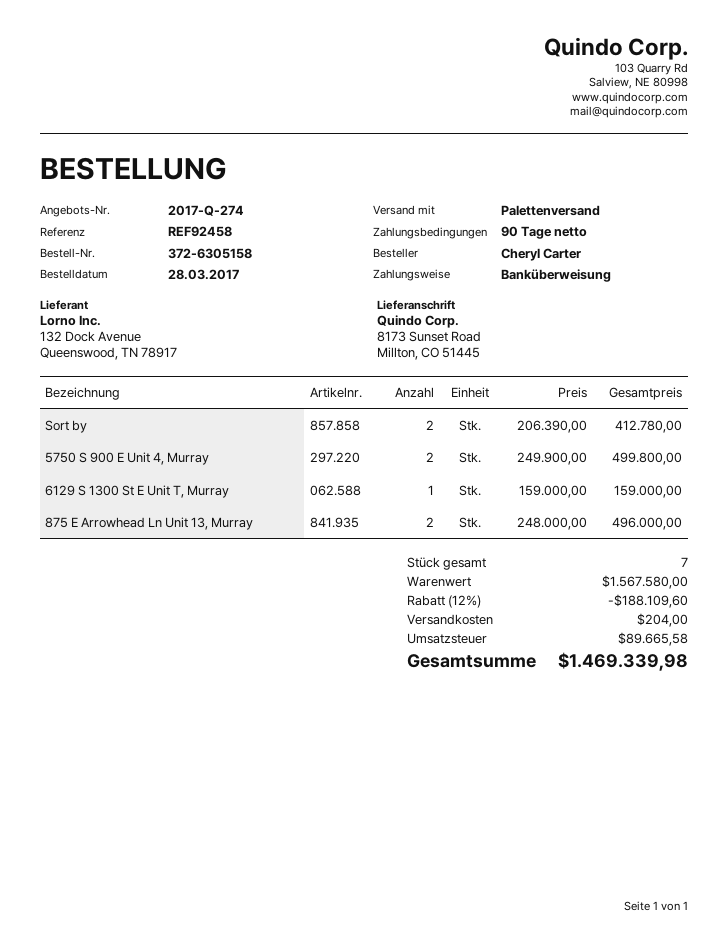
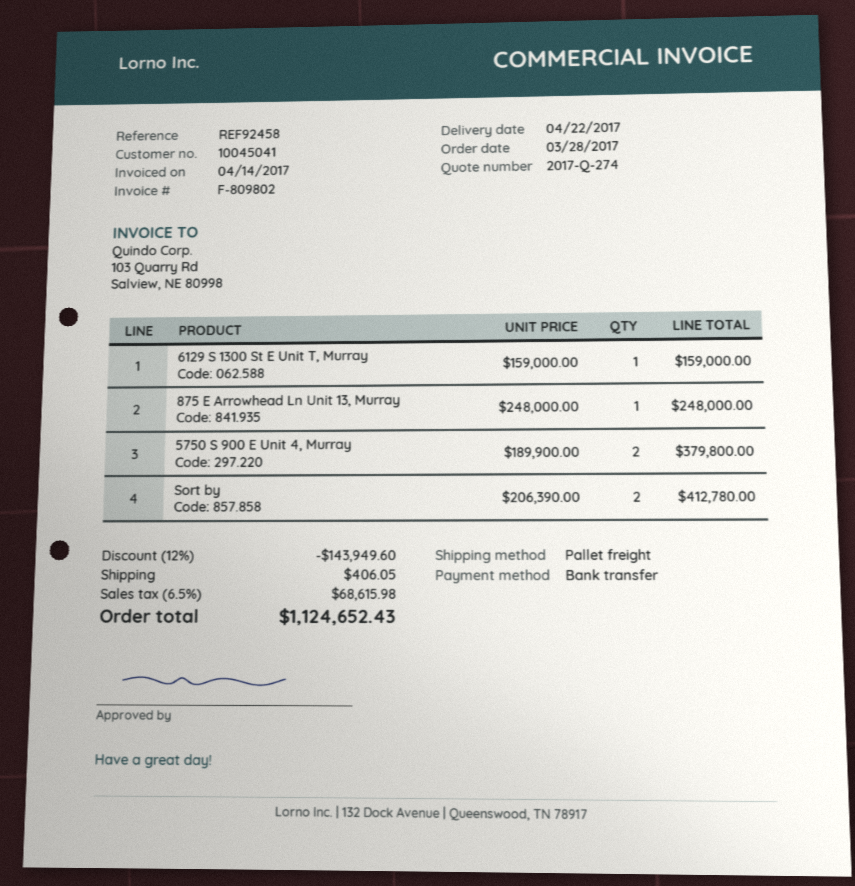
5750 S 900 E Unit 4, Murray: 2 x 249900.00 = 499800.00 -> 2 x 189900.00 = 379800.00
875 E Arrowhead Ln Unit 13, Murray: 2 x 248000.00 = 496000.00 -> 1 x 248000.00 = 248000.00
discount: 12% = 188109.60 -> 12% = 143949.60
shipping: 204.00 -> 406.05
tax: 89665.58 -> 68615.98
total: 1469339.98 -> 1124652.43

